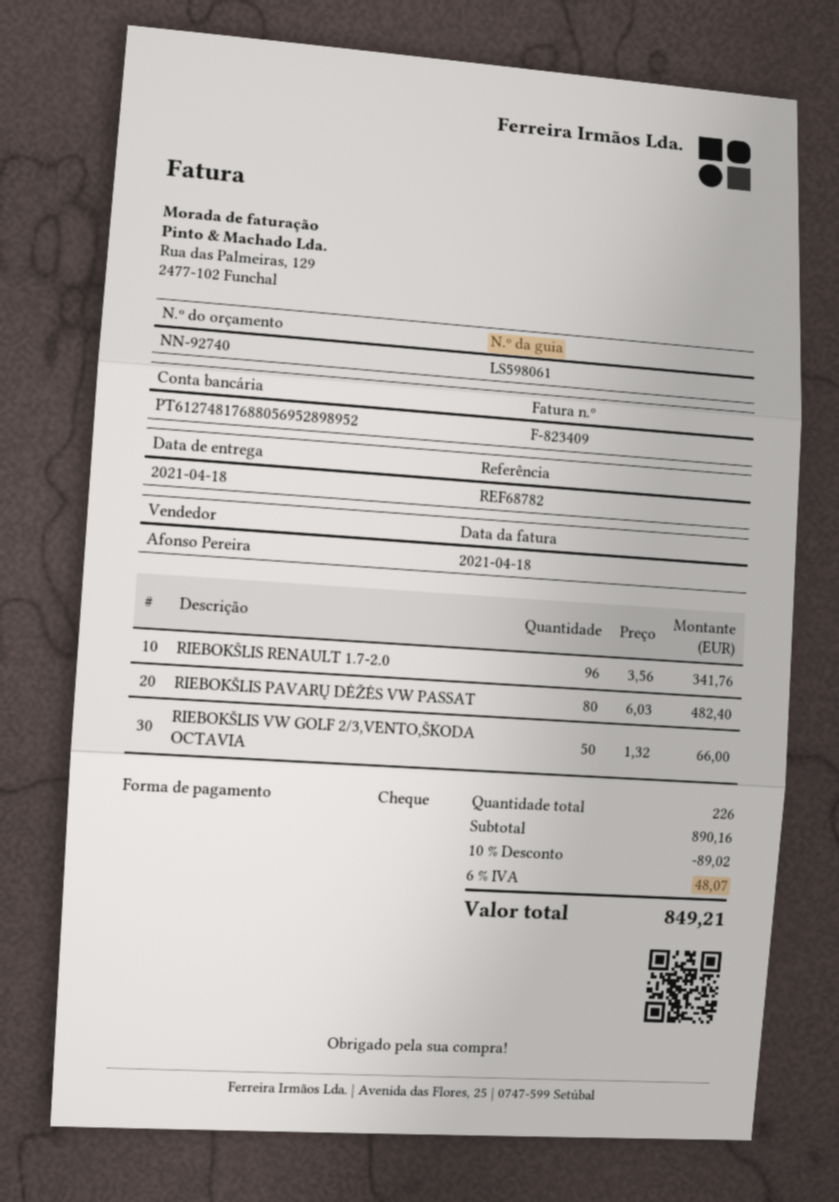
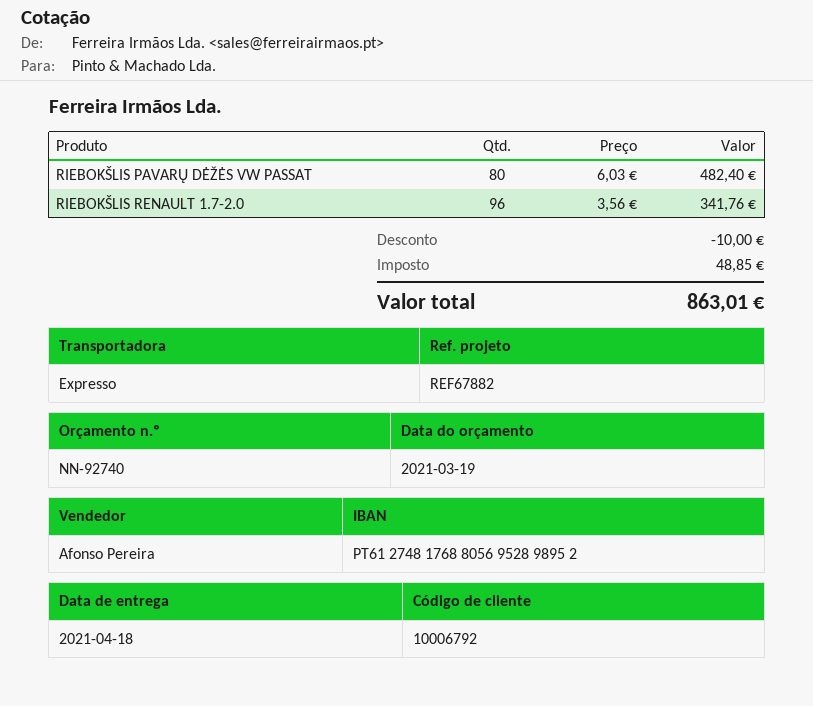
reference: REF68782 -> REF67882
RIEBOKŠLIS VW GOLF 2/3,VENTO,ŠKODA OCTAVIA: 50 x 1.32 = 66.00 -> none
discount: 89.02 -> 10.00
tax: 48.07 -> 48.85
total: 849.21 -> 863.01

